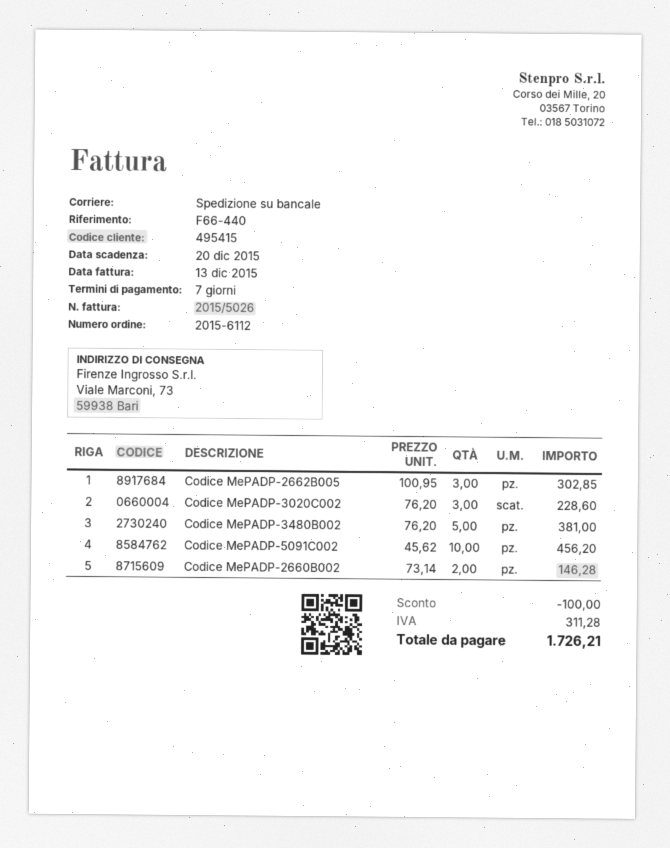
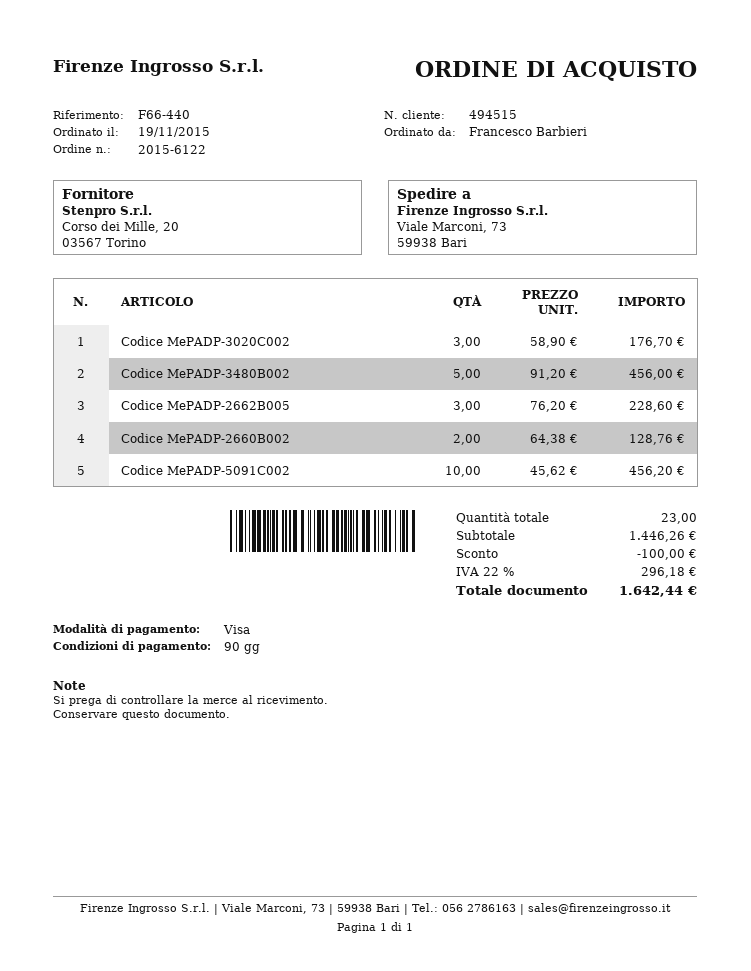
order number: 2015-6112 -> 2015-6122
payment terms: 7 days -> 90 days
customer number: 495415 -> 494515
Codice MePADP-2662B005: 3 x 100.95 = 302.85 -> 3 x 76.20 = 228.60
Codice MePADP-3020C002: 3 x 76.20 = 228.60 -> 3 x 58.90 = 176.70
Codice MePADP-3480B002: 5 x 76.20 = 381.00 -> 5 x 91.20 = 456.00
Codice MePADP-2660B002: 2 x 73.14 = 146.28 -> 2 x 64.38 = 128.76
tax: 311.28 -> 296.18
total: 1726.21 -> 1642.44

